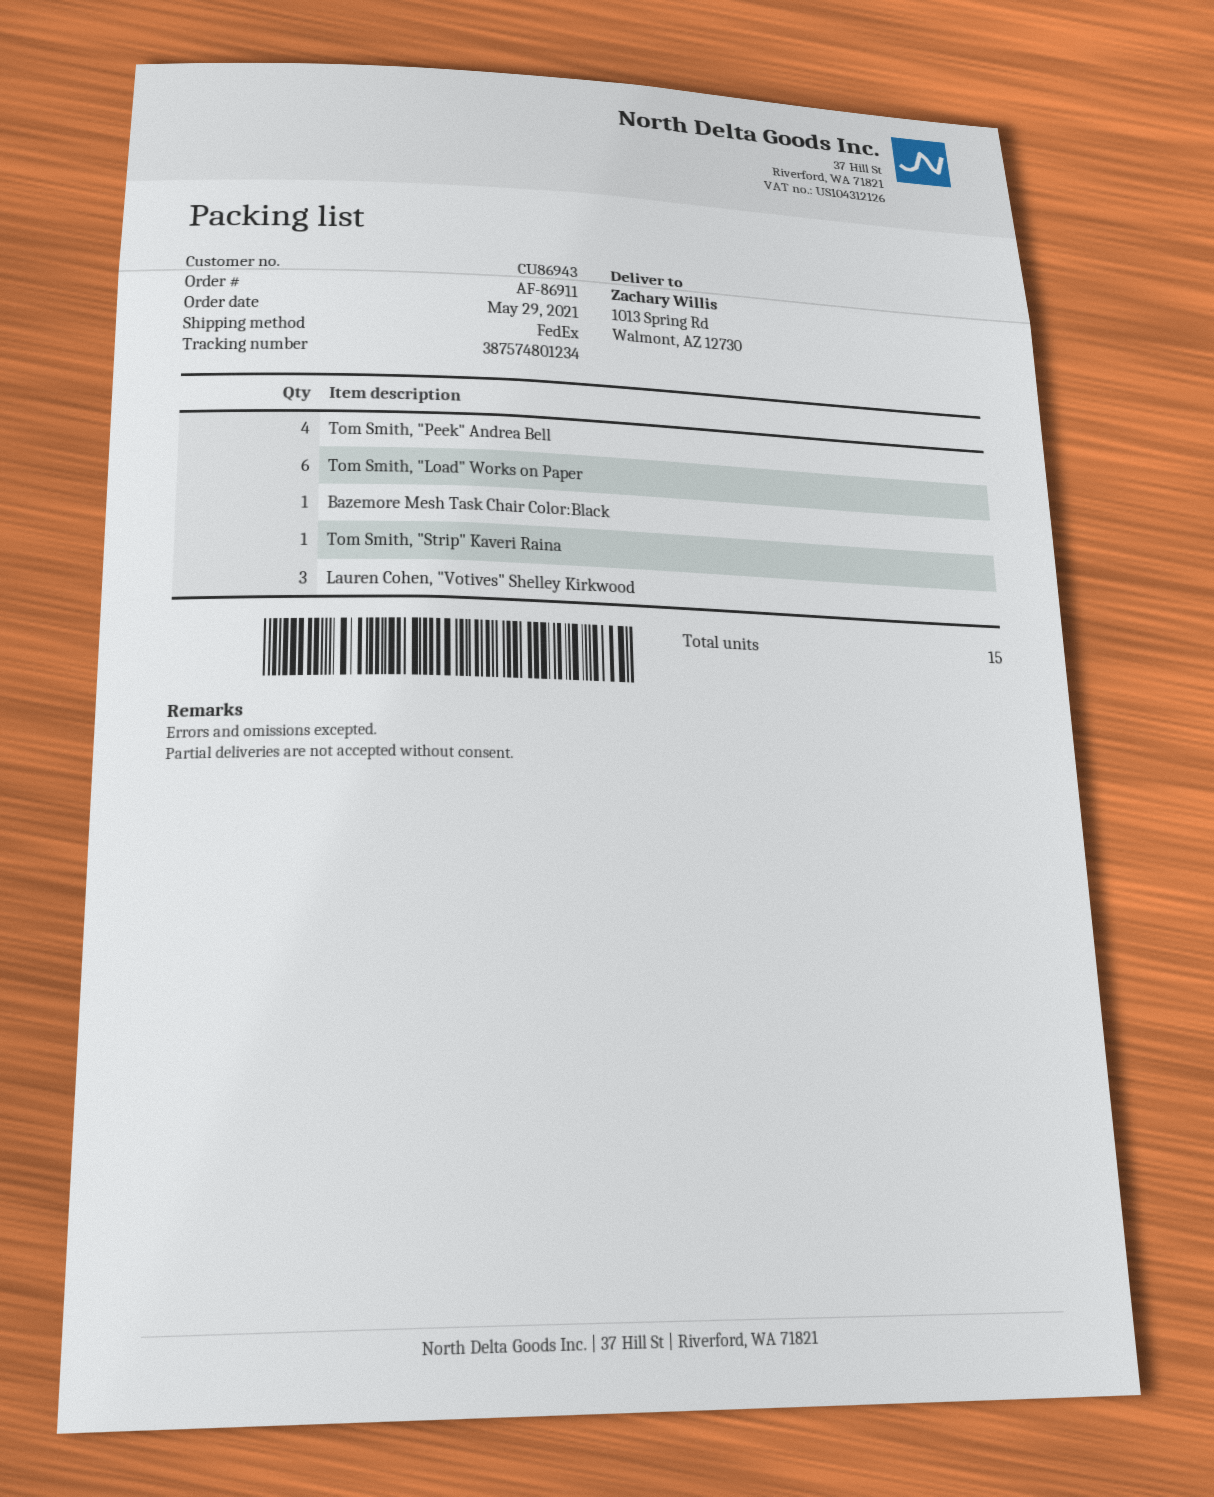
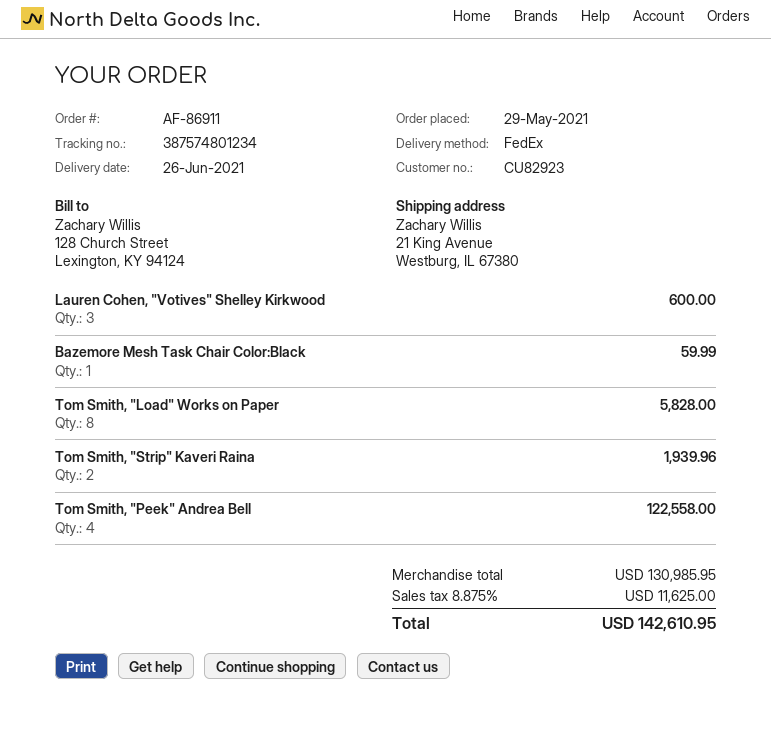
customer number: CU86943 -> CU82923
ship to: 1013 Spring Rd, Walmont, AZ 12730 -> 21 King Avenue, Westburg, IL 67380
Tom Smith, "Load" Works on Paper: 6 -> 8
Tom Smith, "Strip" Kaveri Raina: 1 -> 2

